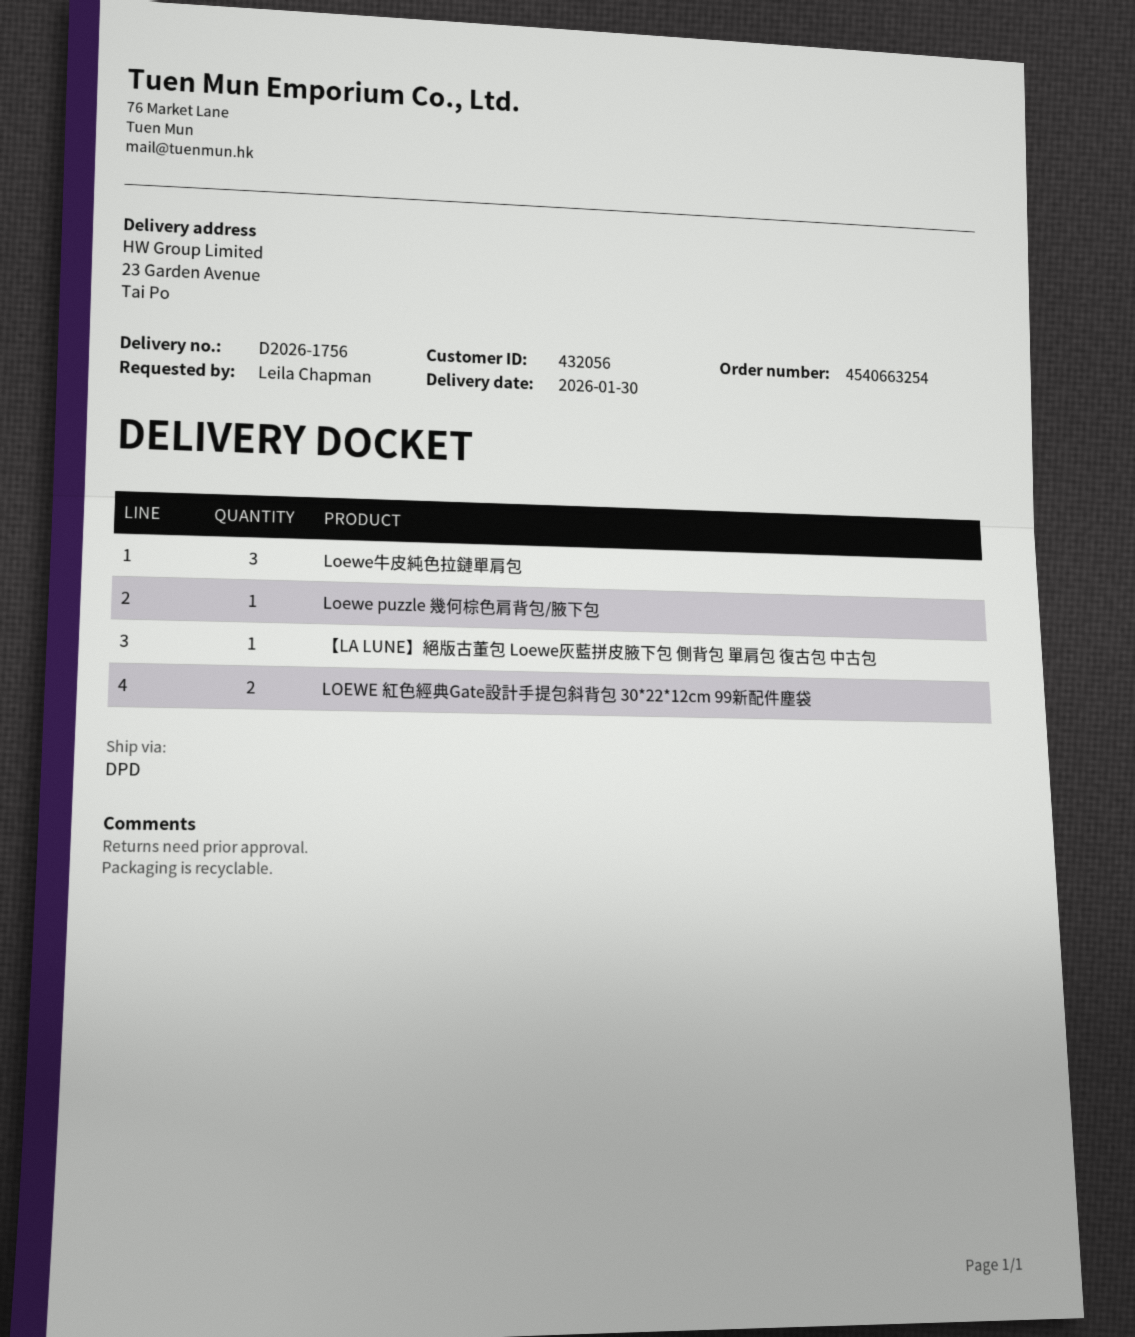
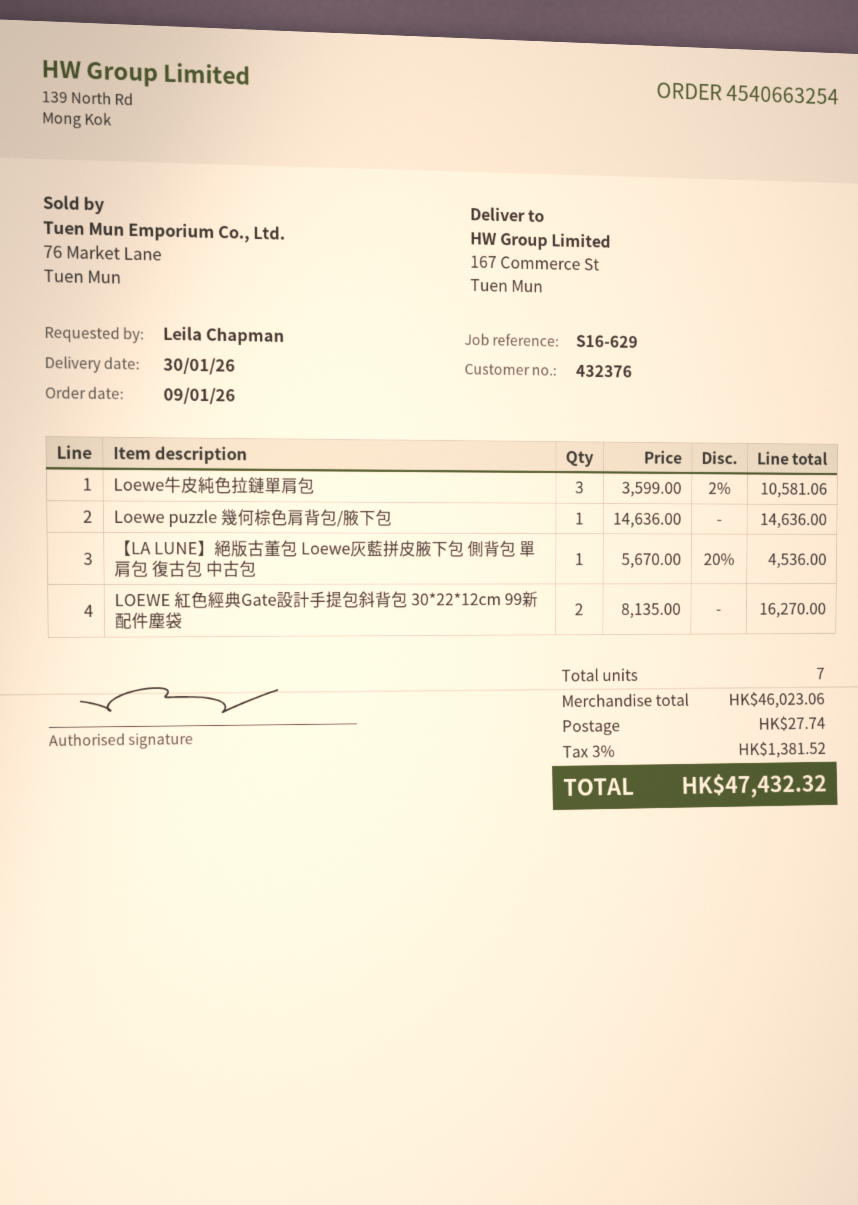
customer number: 432056 -> 432376
ship to: 23 Garden Avenue, Tai Po -> 167 Commerce St, Tuen Mun

